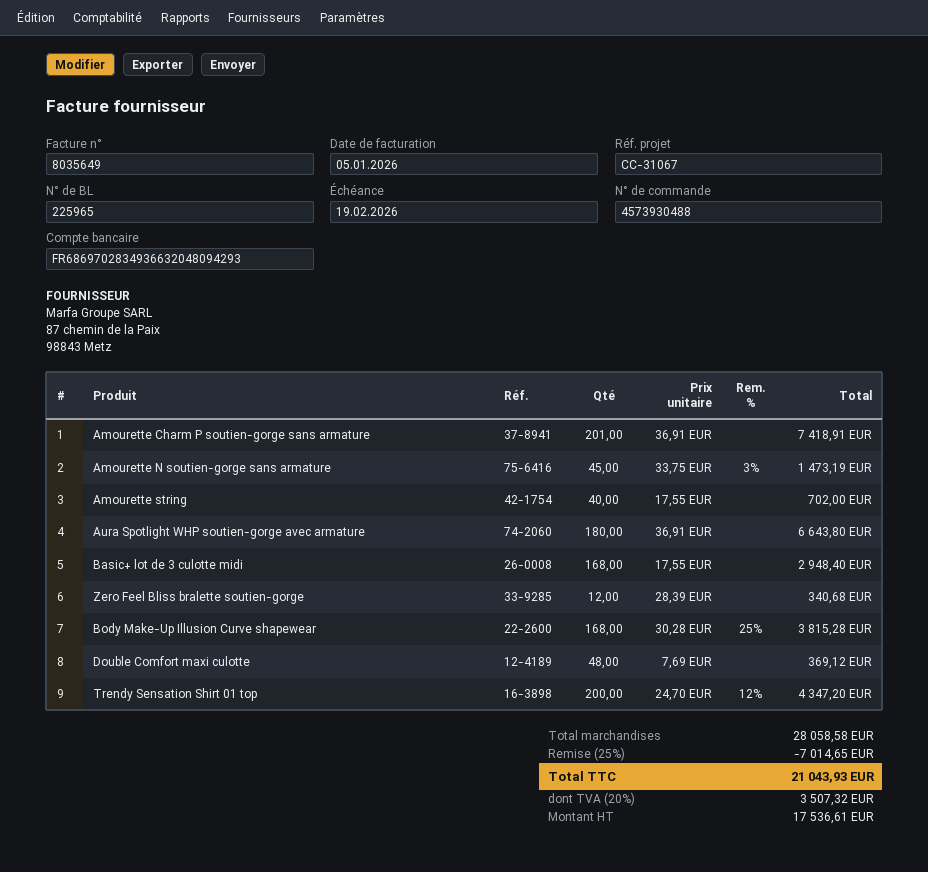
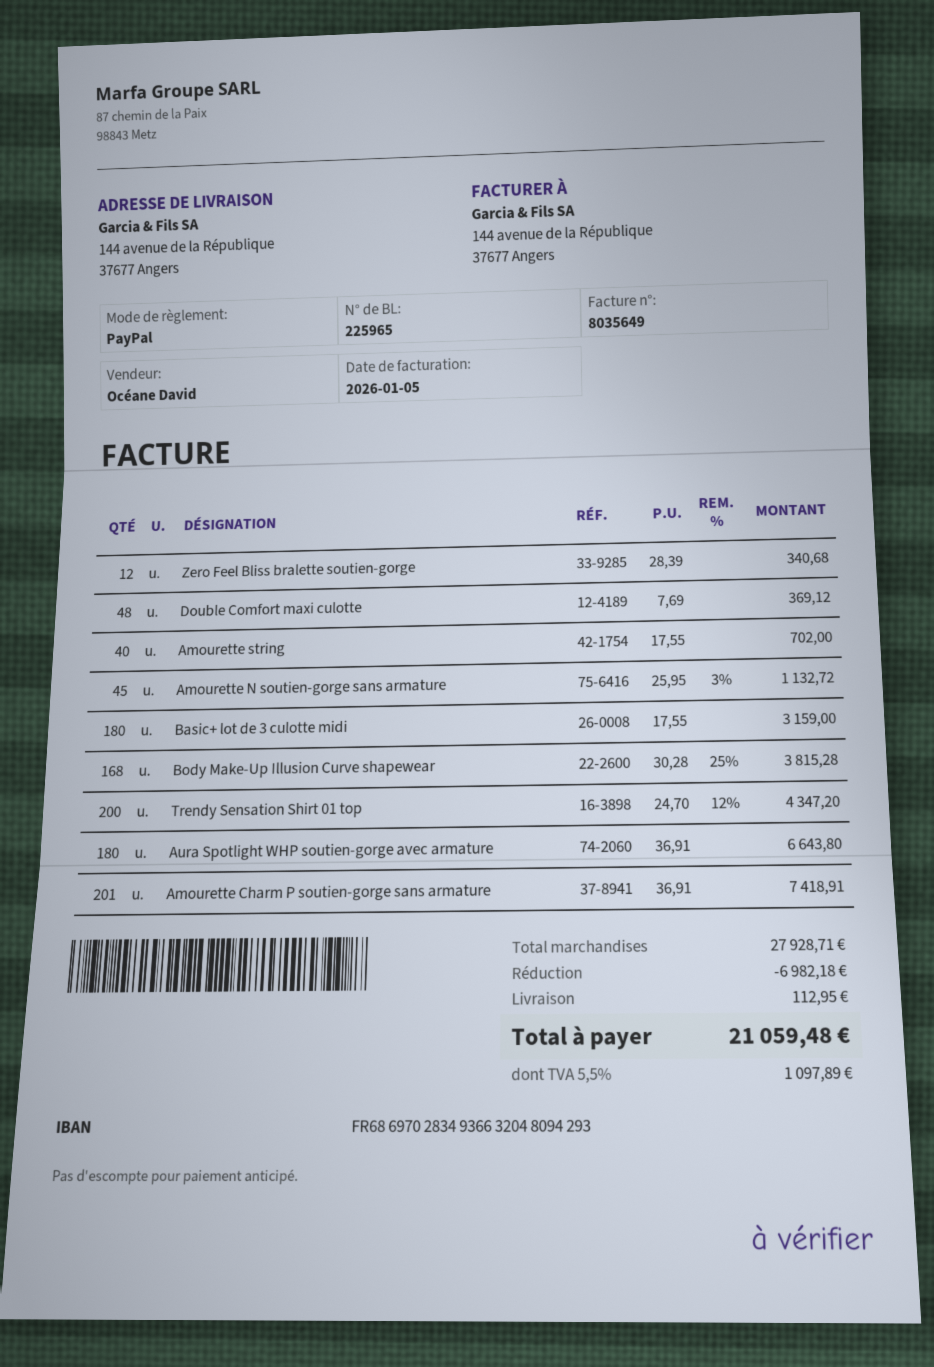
Amourette N soutien-gorge sans armature: 45 x 33.75 - 3% = 1473.19 -> 45 x 25.95 - 3% = 1132.72
Basic+ lot de 3 culotte midi: 168 x 17.55 = 2948.40 -> 180 x 17.55 = 3159.00
subtotal: 28058.58 -> 27928.71
discount: 7014.65 -> 6982.18
shipping: none -> 112.95
tax: 20% = 3507.32 -> 5.5% = 1097.89
total: 21043.93 -> 21059.48

